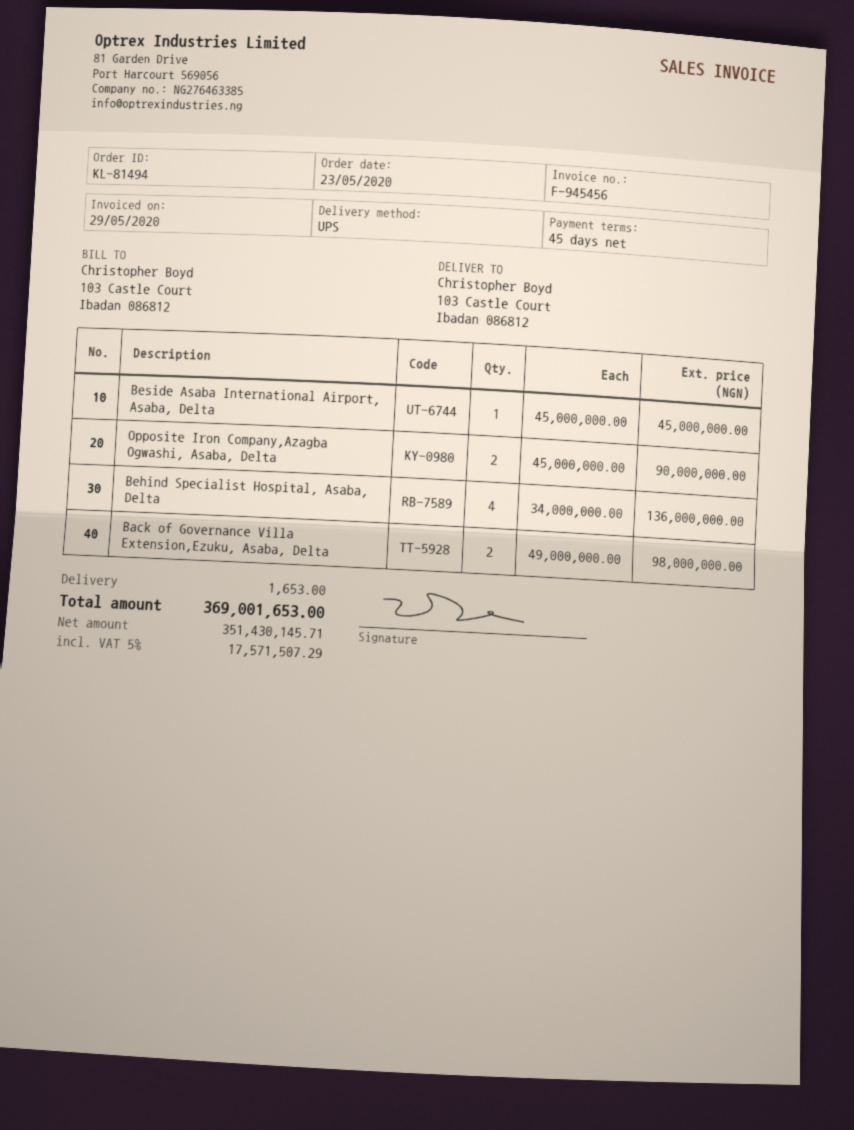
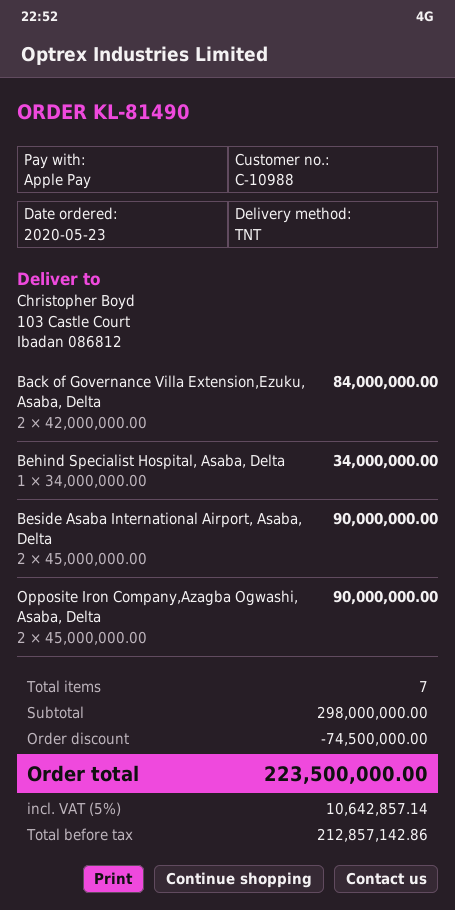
order number: KL-81494 -> KL-81490
shipping method: UPS -> TNT
Beside Asaba International Airport, Asaba, Delta: 1 x 45000000.00 = 45000000.00 -> 2 x 45000000.00 = 90000000.00
Behind Specialist Hospital, Asaba, Delta: 4 x 34000000.00 = 136000000.00 -> 1 x 34000000.00 = 34000000.00
Back of Governance Villa Extension,Ezuku, Asaba, Delta: 2 x 49000000.00 = 98000000.00 -> 2 x 42000000.00 = 84000000.00
discount: none -> 74500000.00
shipping: 1653.00 -> none
net: 351430145.71 -> 212857142.86
tax: 5% = 17571507.29 -> 5% = 10642857.14
total: 369001653.00 -> 223500000.00

